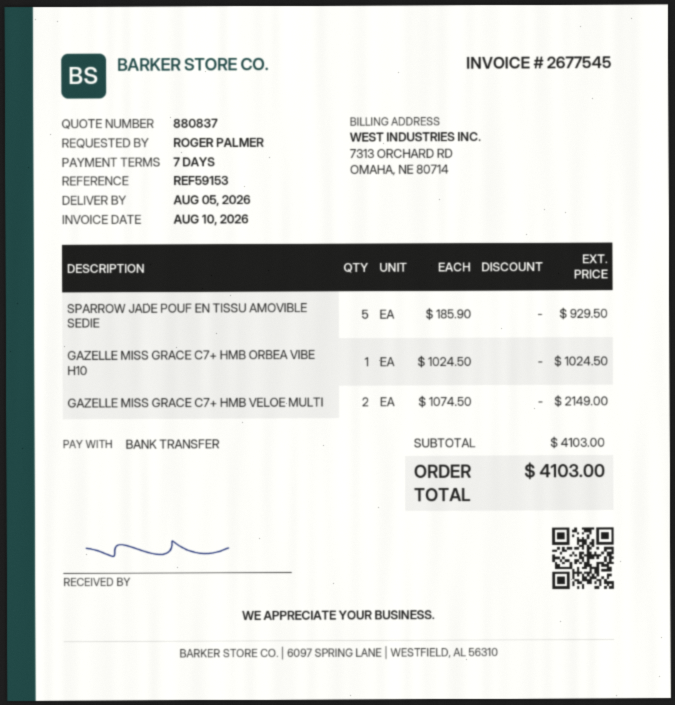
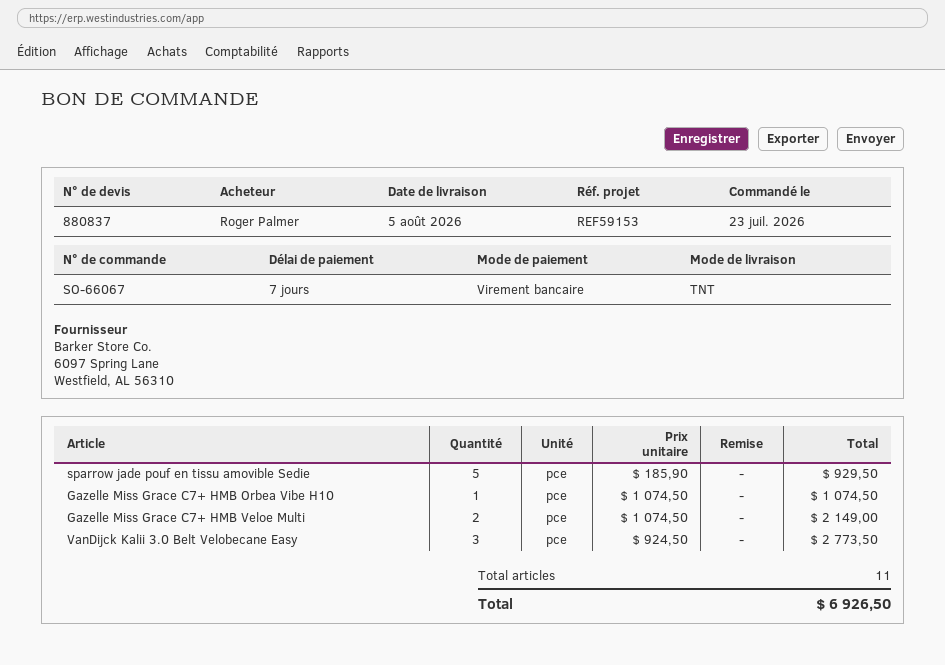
GAZELLE MISS GRACE C7+ HMB ORBEA VIBE H10: 1 x 1024.50 = 1024.50 -> 1 x 1074.50 = 1074.50
VanDijck Kalii 3.0 Belt Velobecane Easy: none -> 3 x 924.50 = 2773.50
total: 4103.00 -> 6926.50

